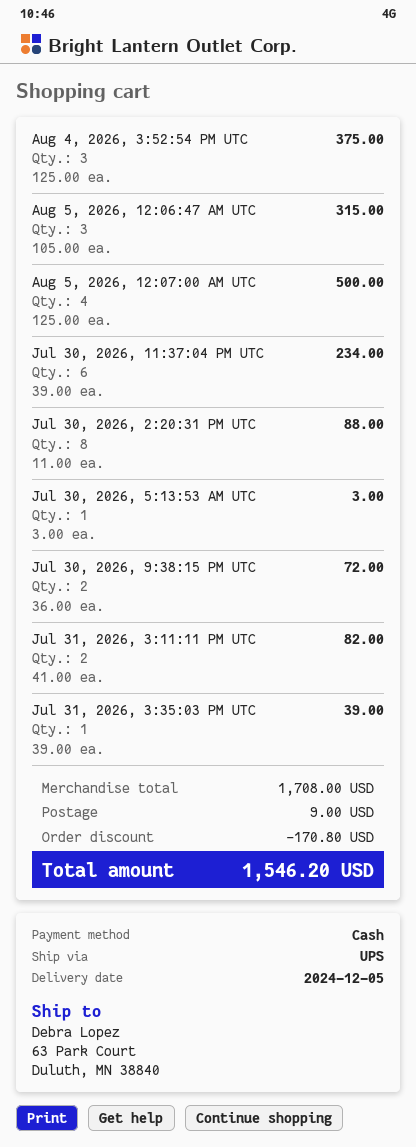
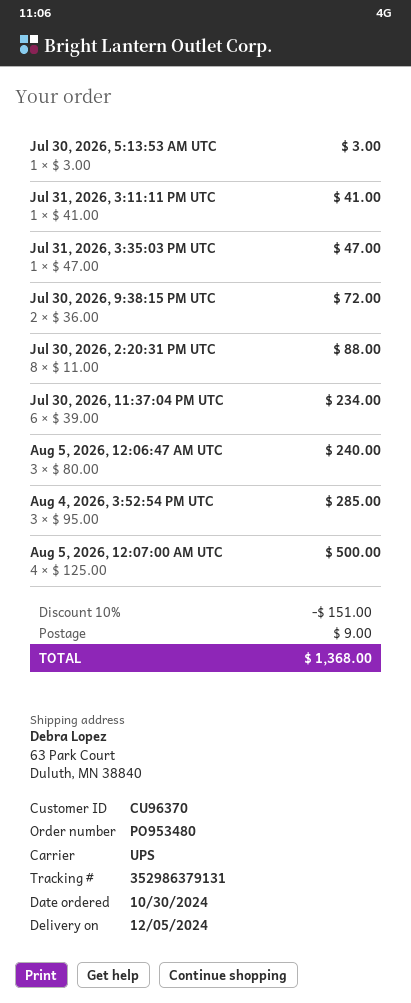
Aug 4, 2026, 3:52:54 PM UTC: 3 x 125.00 = 375.00 -> 3 x 95.00 = 285.00
Aug 5, 2026, 12:06:47 AM UTC: 3 x 105.00 = 315.00 -> 3 x 80.00 = 240.00
Jul 31, 2026, 3:11:11 PM UTC: 2 x 41.00 = 82.00 -> 1 x 41.00 = 41.00
Jul 31, 2026, 3:35:03 PM UTC: 1 x 39.00 = 39.00 -> 1 x 47.00 = 47.00
discount: 170.80 -> 151.00
total: 1546.20 -> 1368.00

